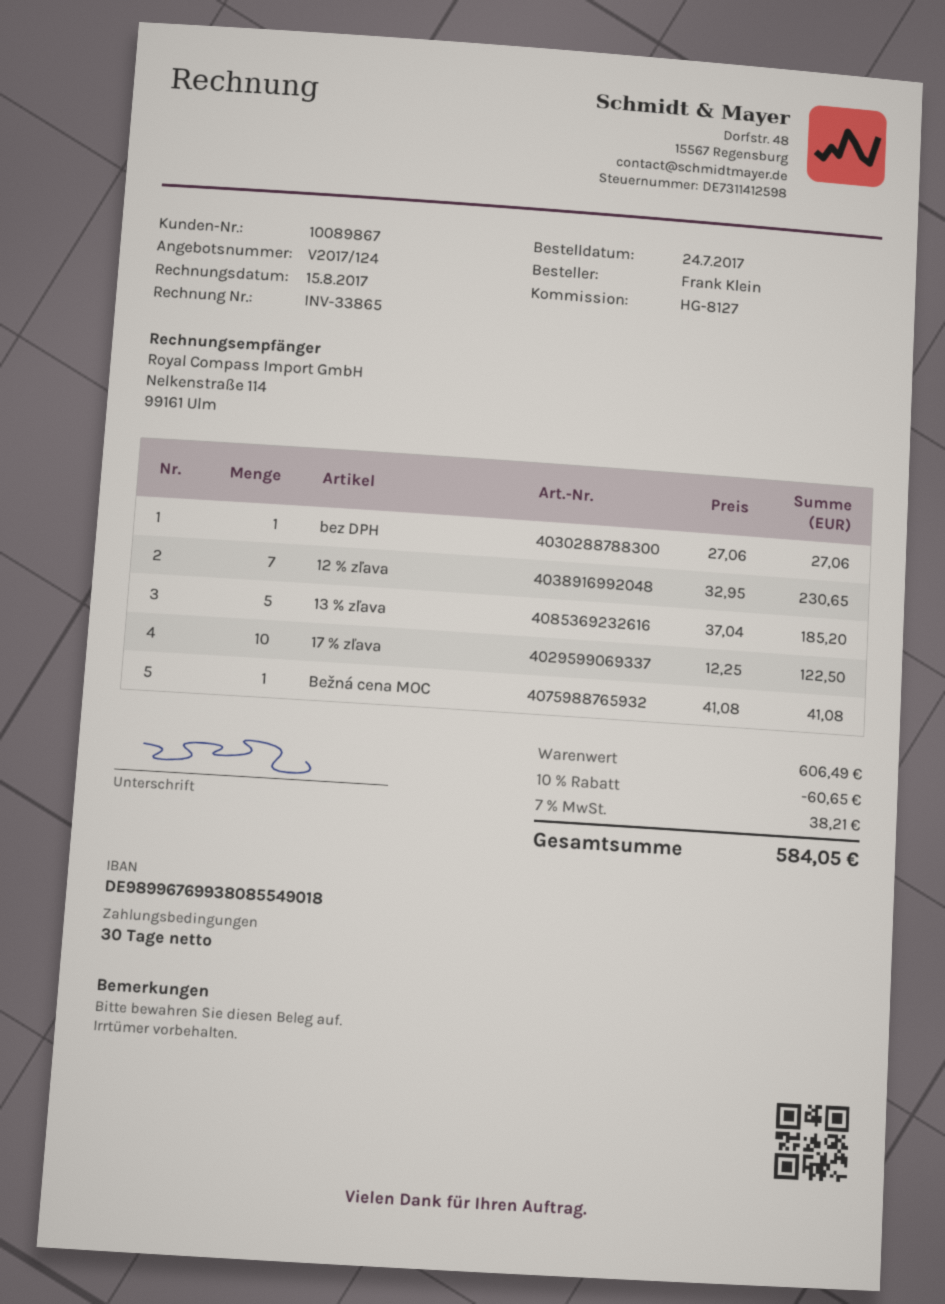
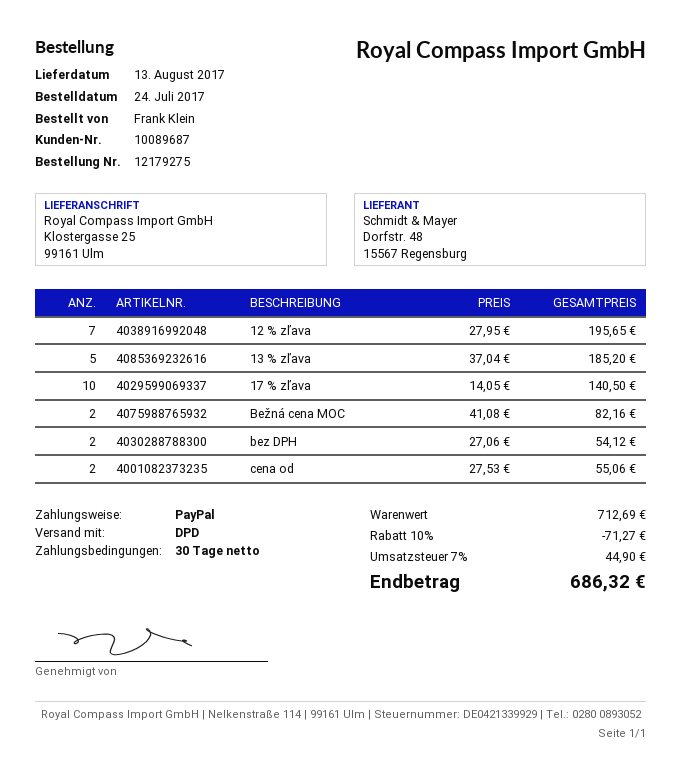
customer number: 10089867 -> 10089687
bez DPH: 1 x 27.06 = 27.06 -> 2 x 27.06 = 54.12
12 % zľava: 7 x 32.95 = 230.65 -> 7 x 27.95 = 195.65
17 % zľava: 10 x 12.25 = 122.50 -> 10 x 14.05 = 140.50
Bežná cena MOC: 1 x 41.08 = 41.08 -> 2 x 41.08 = 82.16
cena od: none -> 2 x 27.53 = 55.06
subtotal: 606.49 -> 712.69
discount: 10% = 60.65 -> 10% = 71.27
tax: 7% = 38.21 -> 7% = 44.90
total: 584.05 -> 686.32

